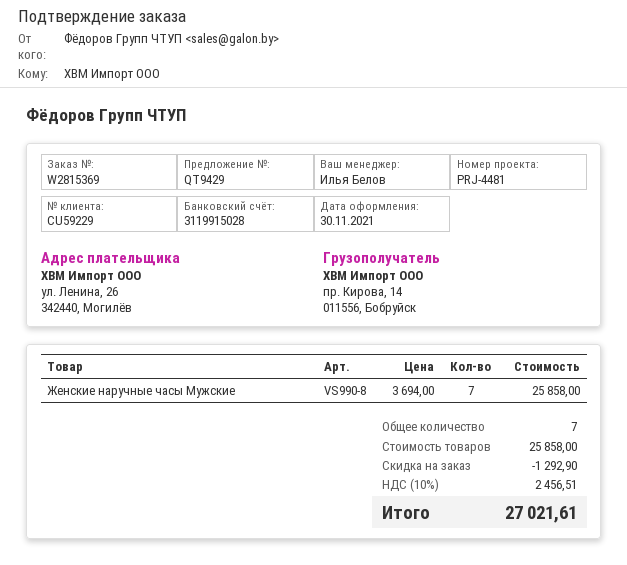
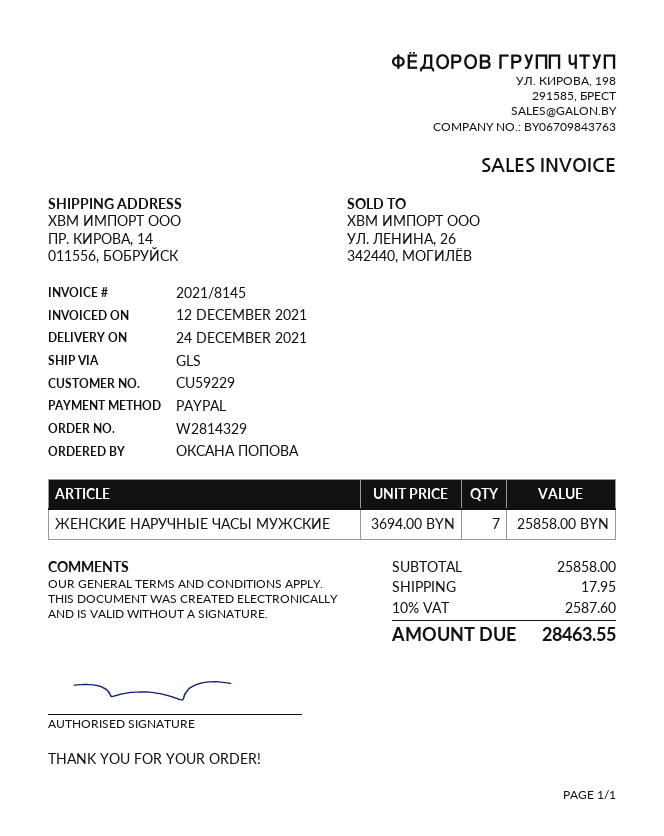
order number: W2815369 -> W2814329
discount: 1292.90 -> none
shipping: none -> 17.95
tax: 10% = 2456.51 -> 10% = 2587.60
total: 27021.61 -> 28463.55

